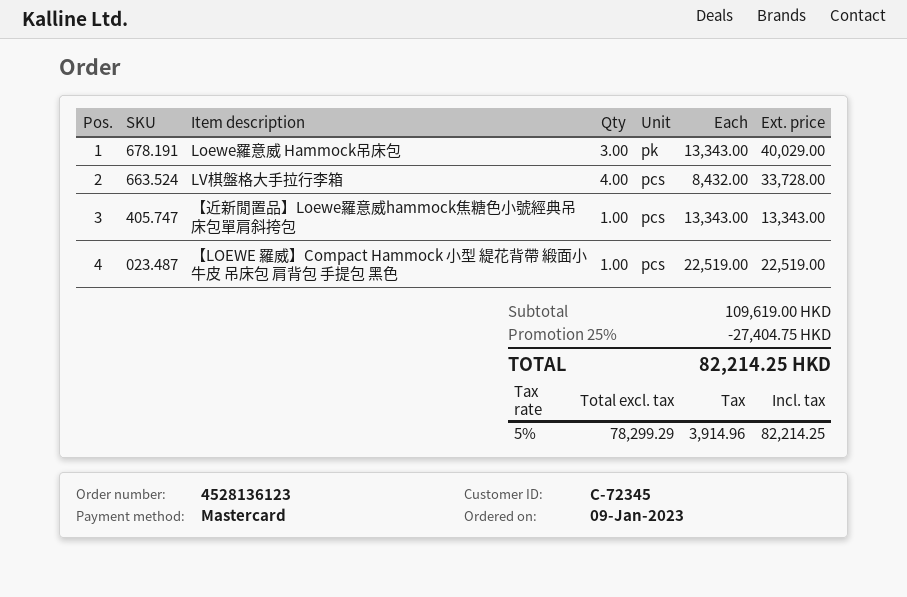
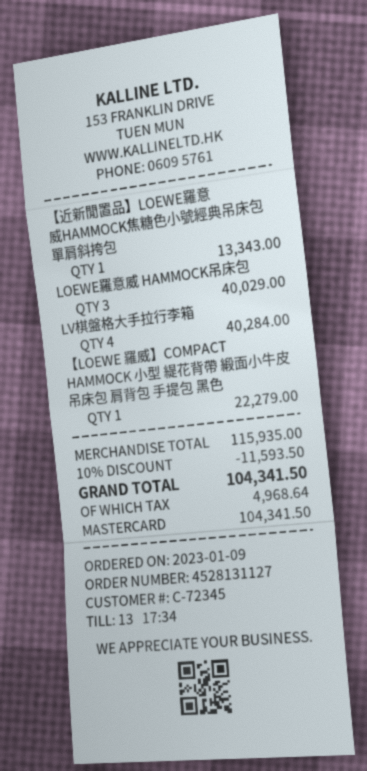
order number: 4528136123 -> 4528131127
LV棋盤格大手拉行李箱: 4 for 33728.00 -> 4 for 40284.00
【LOEWE 羅威】Compact Hammock 小型 緹花背帶 緞面小牛皮 吊床包 肩背包 手提包 黑色: 1 for 22519.00 -> 1 for 22279.00
subtotal: 109619.00 -> 115935.00
discount: 25% = 27404.75 -> 10% = 11593.50
tax: 3914.96 -> 4968.64
total: 82214.25 -> 104341.50

